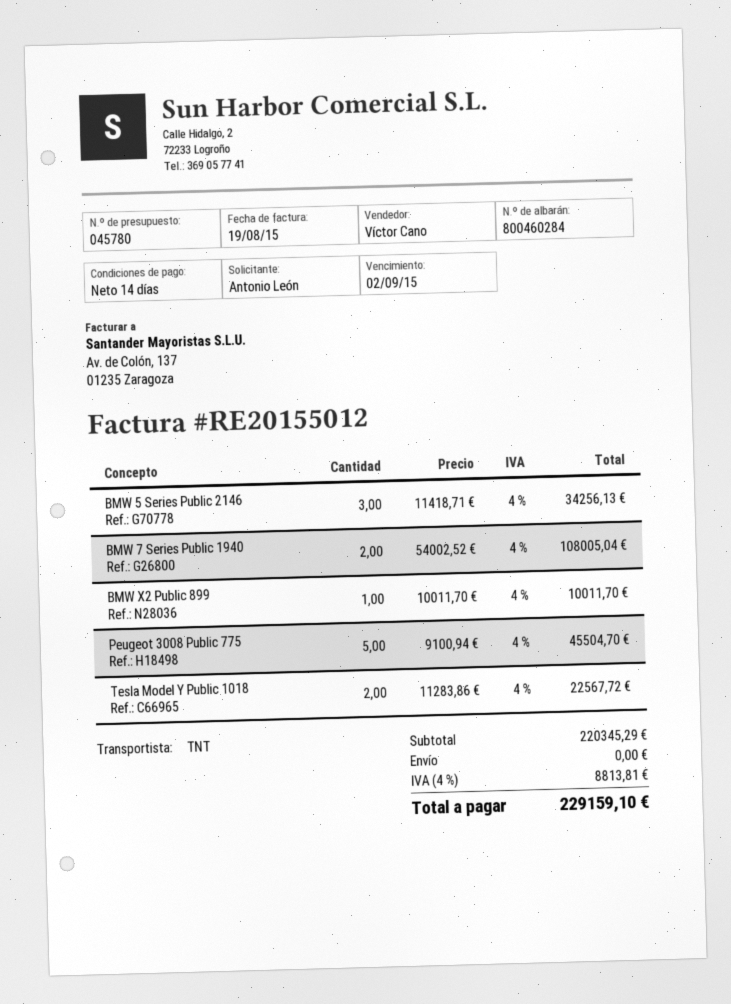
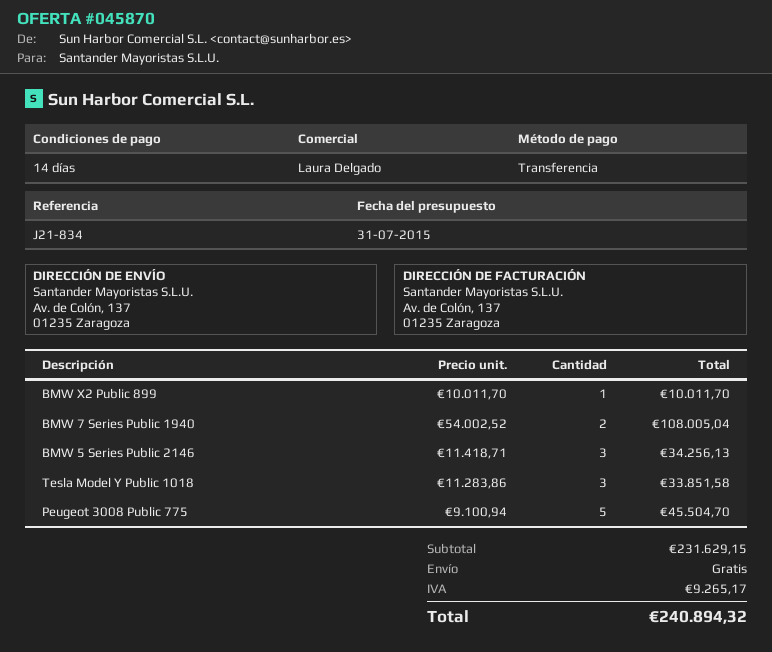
quote number: 045780 -> 045870
sales rep: Víctor Cano -> Laura Delgado
Tesla Model Y Public 1018: 2 x 11283.86 = 22567.72 -> 3 x 11283.86 = 33851.58
subtotal: 220345.29 -> 231629.15
tax: 8813.81 -> 9265.17
total: 229159.10 -> 240894.32

